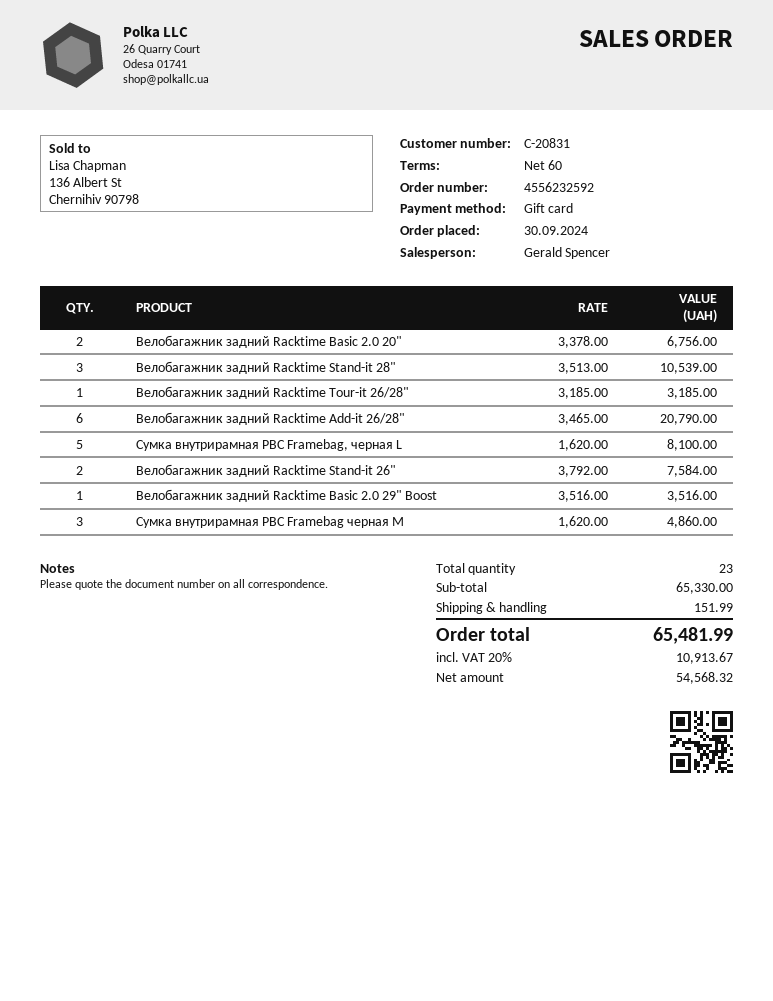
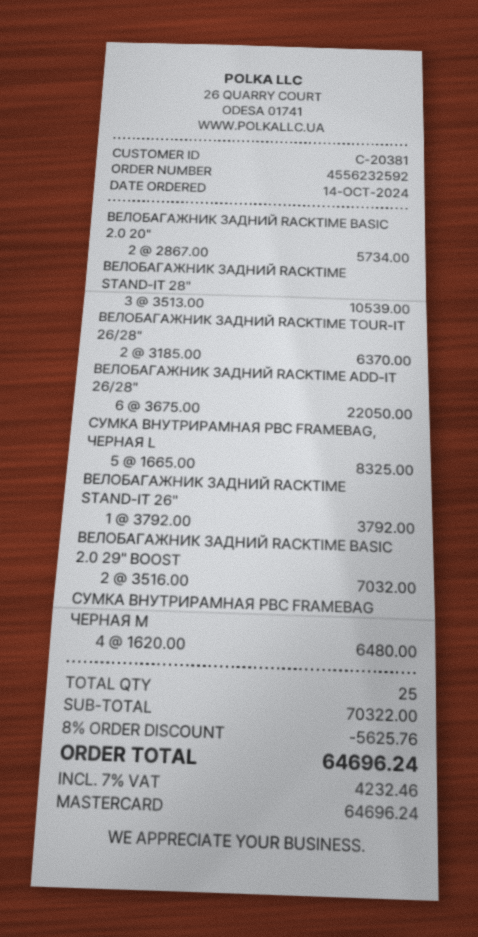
order date: 2024-09-30 -> 2024-10-14
customer number: C-20831 -> C-20381
payment method: gift card -> Mastercard
Велобагажник задний Racktime Basic 2.0 20": 2 x 3378.00 = 6756.00 -> 2 x 2867.00 = 5734.00
Велобагажник задний Racktime Tour-it 26/28": 1 x 3185.00 = 3185.00 -> 2 x 3185.00 = 6370.00
Велобагажник задний Racktime Add-it 26/28": 6 x 3465.00 = 20790.00 -> 6 x 3675.00 = 22050.00
Сумка внутрирамная PBC Framebag, черная L: 5 x 1620.00 = 8100.00 -> 5 x 1665.00 = 8325.00
Велобагажник задний Racktime Stand-it 26": 2 x 3792.00 = 7584.00 -> 1 x 3792.00 = 3792.00
Велобагажник задний Racktime Basic 2.0 29" Boost: 1 x 3516.00 = 3516.00 -> 2 x 3516.00 = 7032.00
Сумка внутрирамная PBC Framebag черная M: 3 x 1620.00 = 4860.00 -> 4 x 1620.00 = 6480.00
total quantity: 23 -> 25
subtotal: 65330.00 -> 70322.00
discount: none -> 8% = 5625.76
shipping: 151.99 -> none
tax: 20% = 10913.67 -> 7% = 4232.46
total: 65481.99 -> 64696.24

